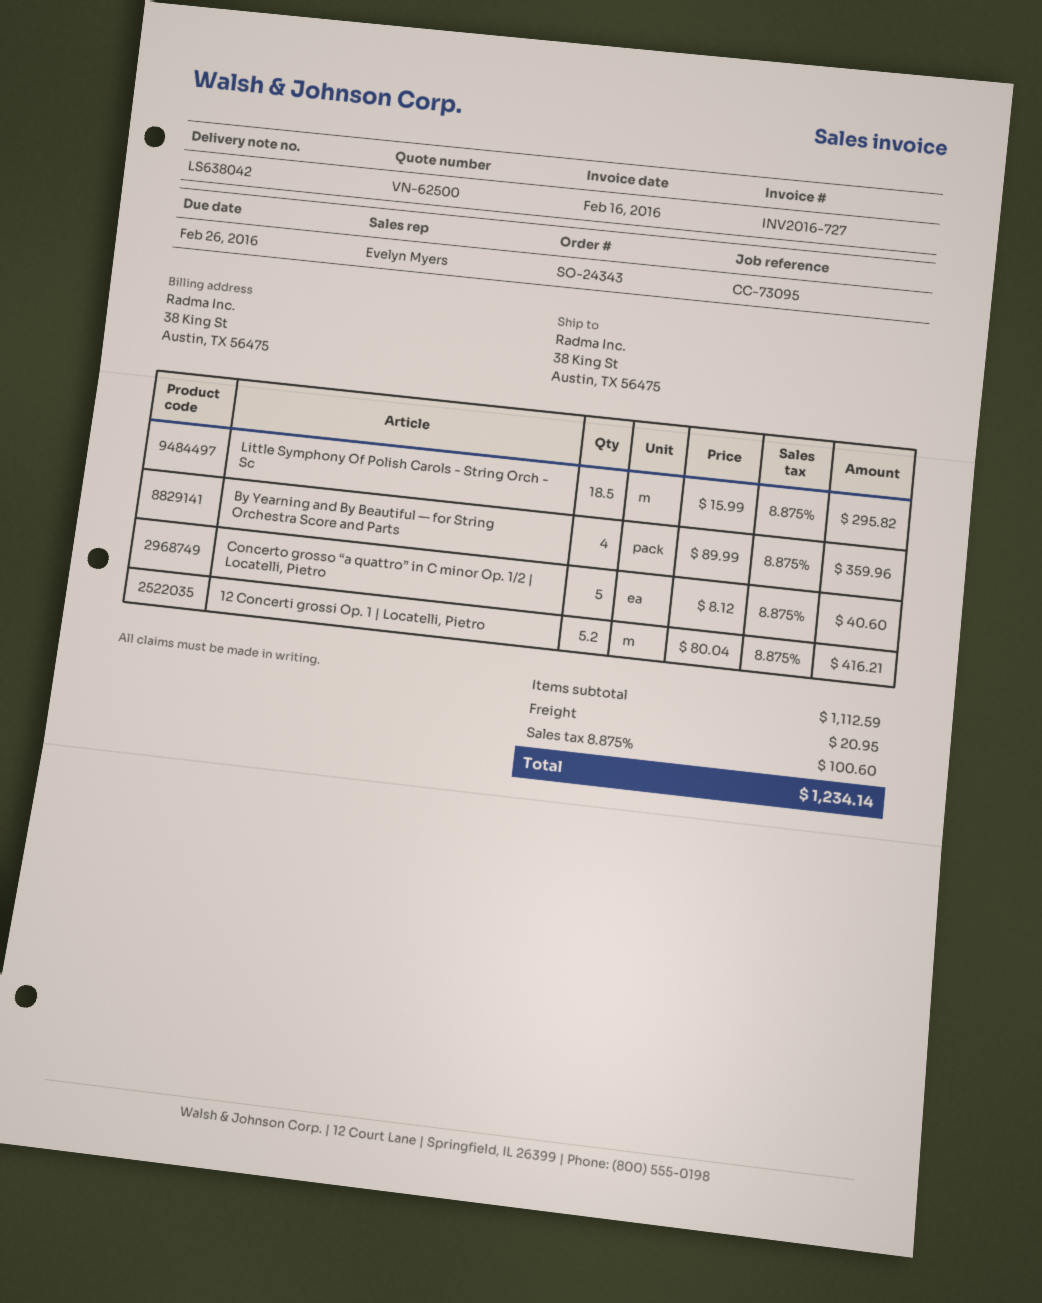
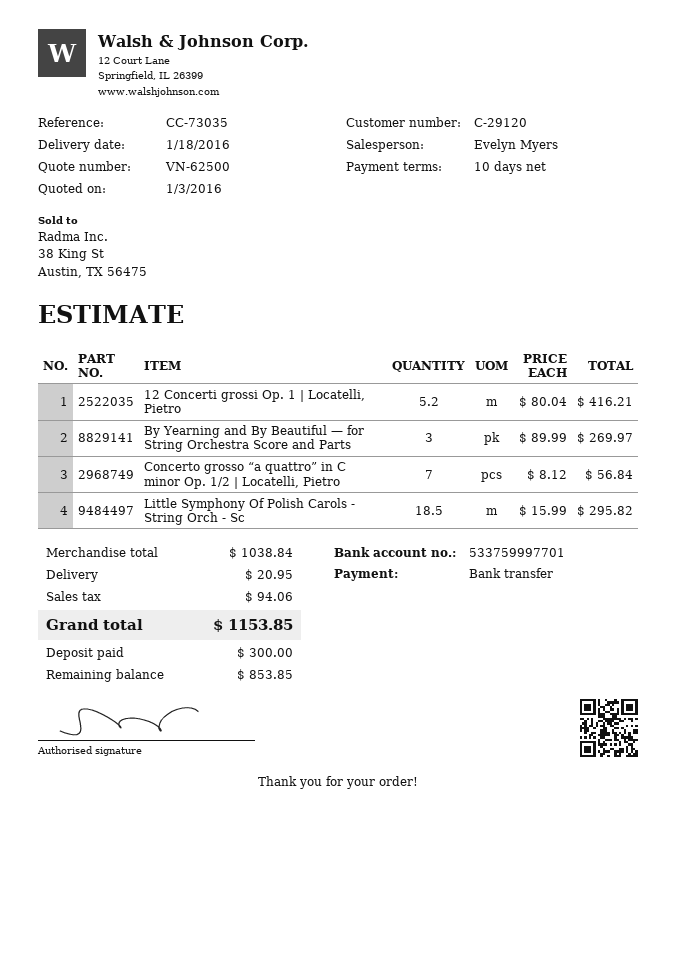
reference: CC-73095 -> CC-73035
By Yearning and By Beautiful — for String Orchestra Score and Parts: 4 x 89.99 = 359.96 -> 3 x 89.99 = 269.97
Concerto grosso “a quattro” in C minor Op. 1/2 | Locatelli, Pietro: 5 x 8.12 = 40.60 -> 7 x 8.12 = 56.84
subtotal: 1112.59 -> 1038.84
tax: 100.60 -> 94.06
total: 1234.14 -> 1153.85

